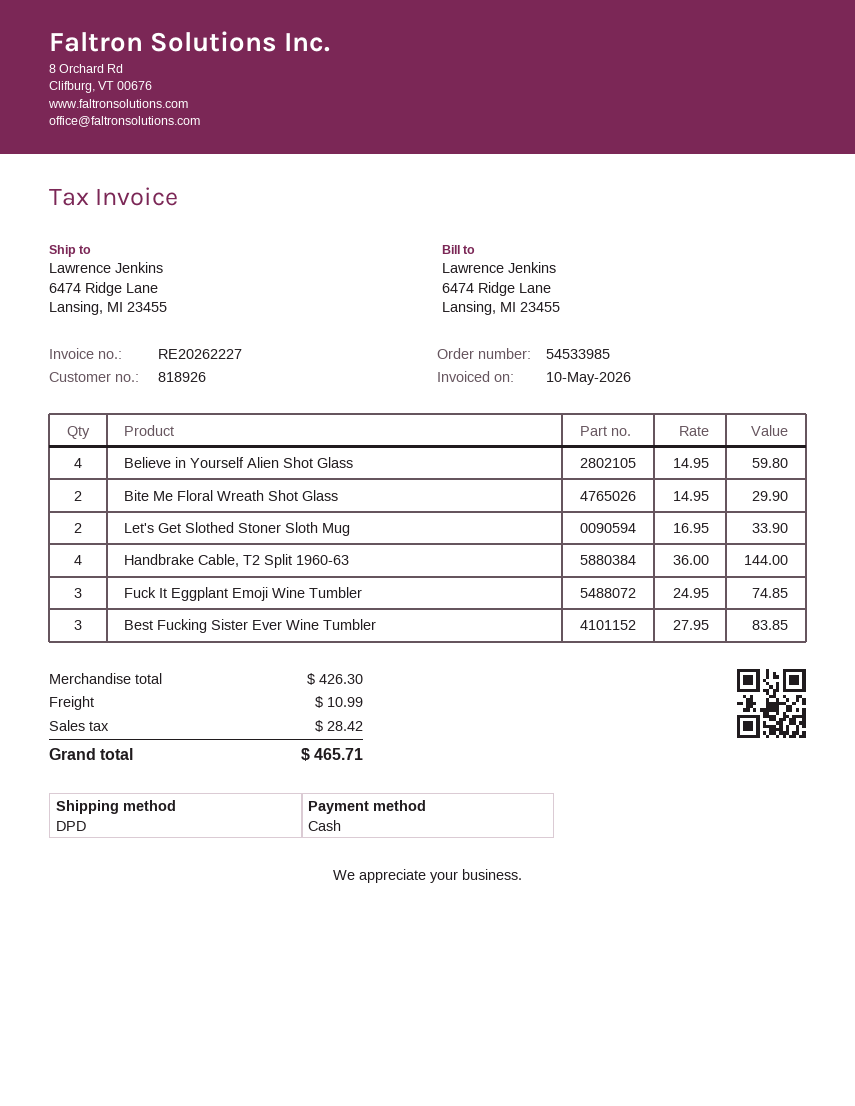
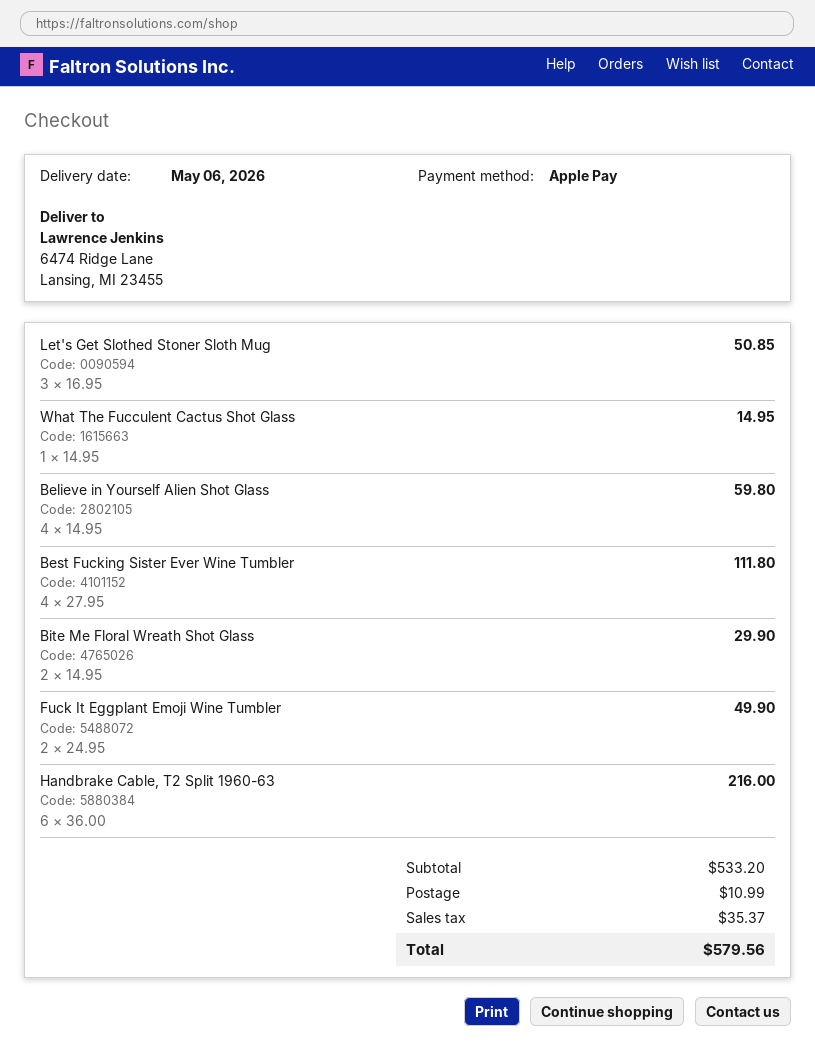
payment method: cash -> Apple Pay
Let's Get Slothed Stoner Sloth Mug: 2 x 16.95 = 33.90 -> 3 x 16.95 = 50.85
Handbrake Cable, T2 Split 1960-63: 4 x 36.00 = 144.00 -> 6 x 36.00 = 216.00
Fuck It Eggplant Emoji Wine Tumbler: 3 x 24.95 = 74.85 -> 2 x 24.95 = 49.90
Best Fucking Sister Ever Wine Tumbler: 3 x 27.95 = 83.85 -> 4 x 27.95 = 111.80
What The Fucculent Cactus Shot Glass: none -> 1 x 14.95 = 14.95
subtotal: 426.30 -> 533.20
tax: 28.42 -> 35.37
total: 465.71 -> 579.56

